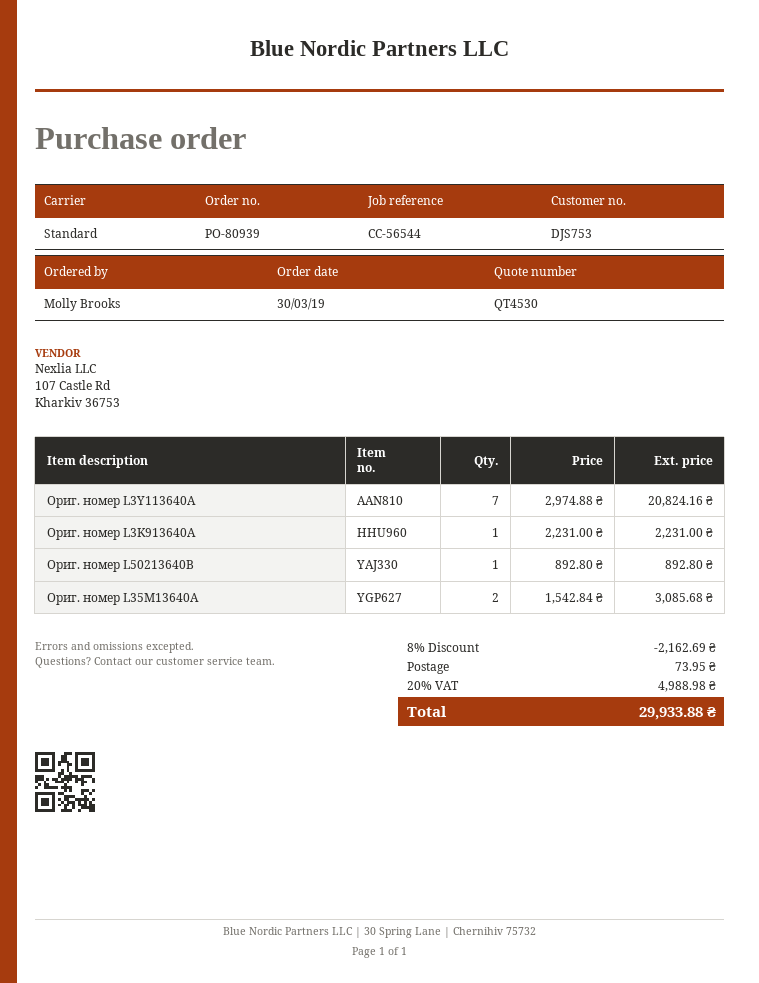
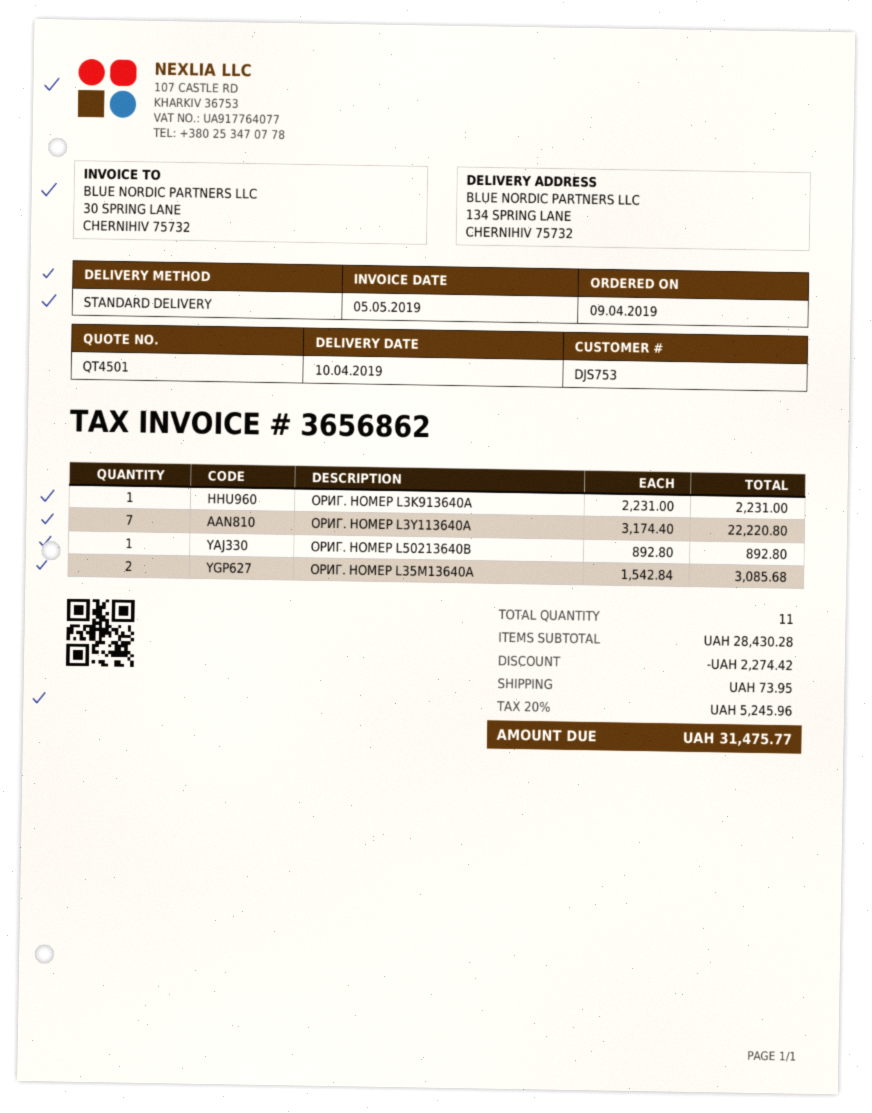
quote number: QT4530 -> QT4501
order date: 2019-03-30 -> 2019-04-09
Ориг. номер L3Y113640A: 7 x 2974.88 = 20824.16 -> 7 x 3174.40 = 22220.80
discount: 2162.69 -> 2274.42
tax: 20% = 4988.98 -> 20% = 5245.96
total: 29933.88 -> 31475.77

